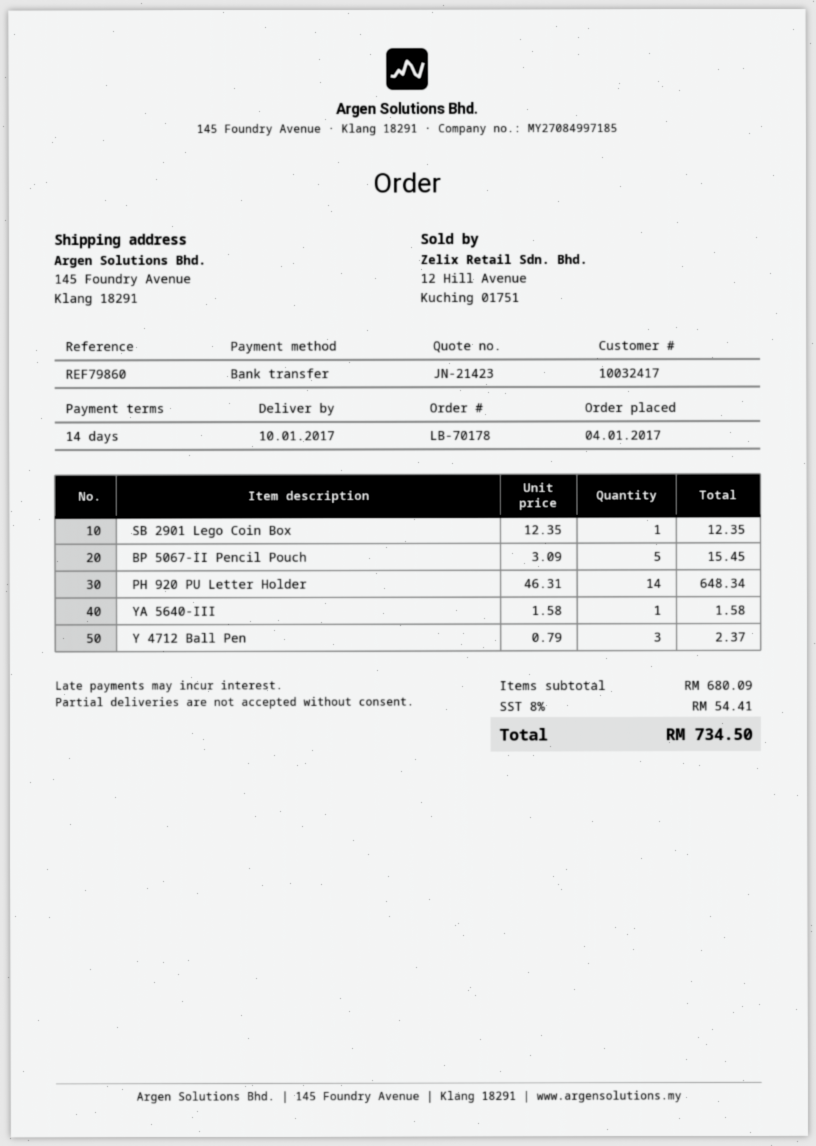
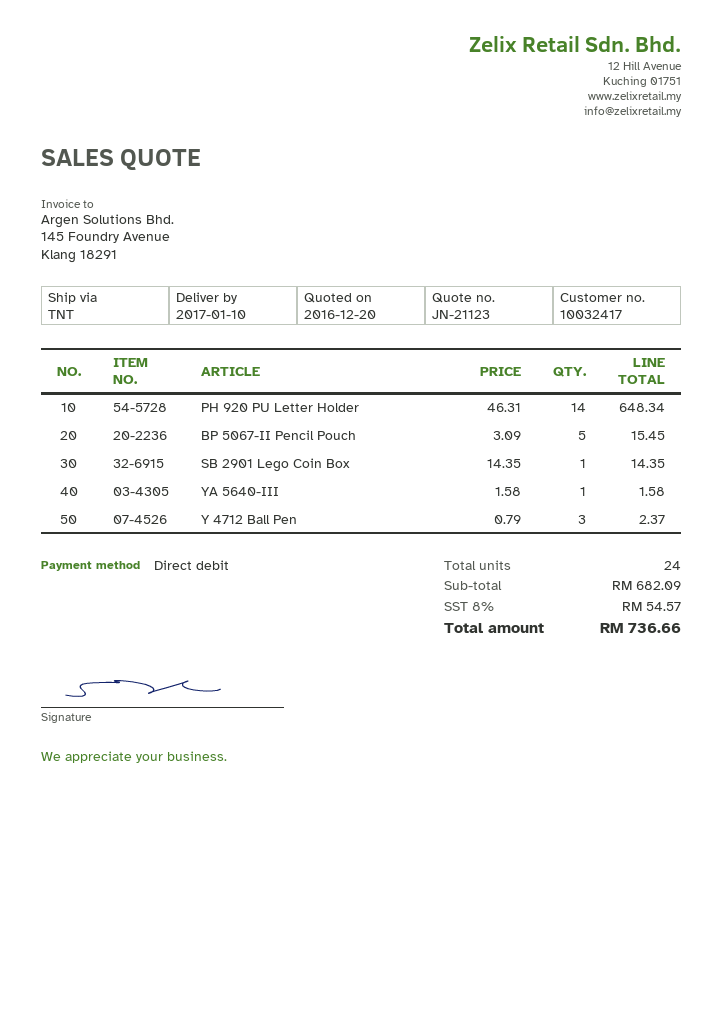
quote number: JN-21423 -> JN-21123
payment method: bank transfer -> direct debit
SB 2901 Lego Coin Box: 1 x 12.35 = 12.35 -> 1 x 14.35 = 14.35
subtotal: 680.09 -> 682.09
tax: 8% = 54.41 -> 8% = 54.57
total: 734.50 -> 736.66

